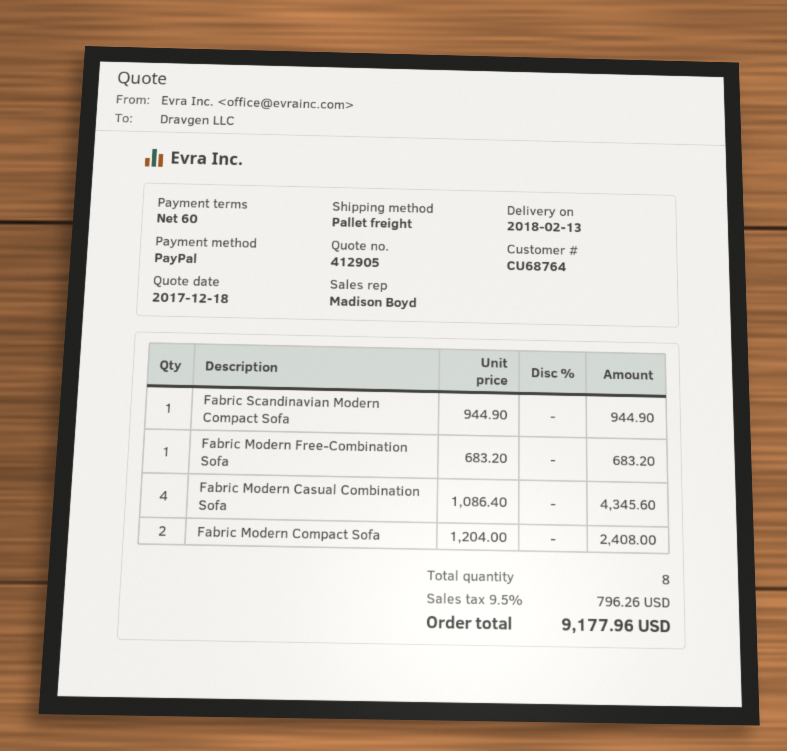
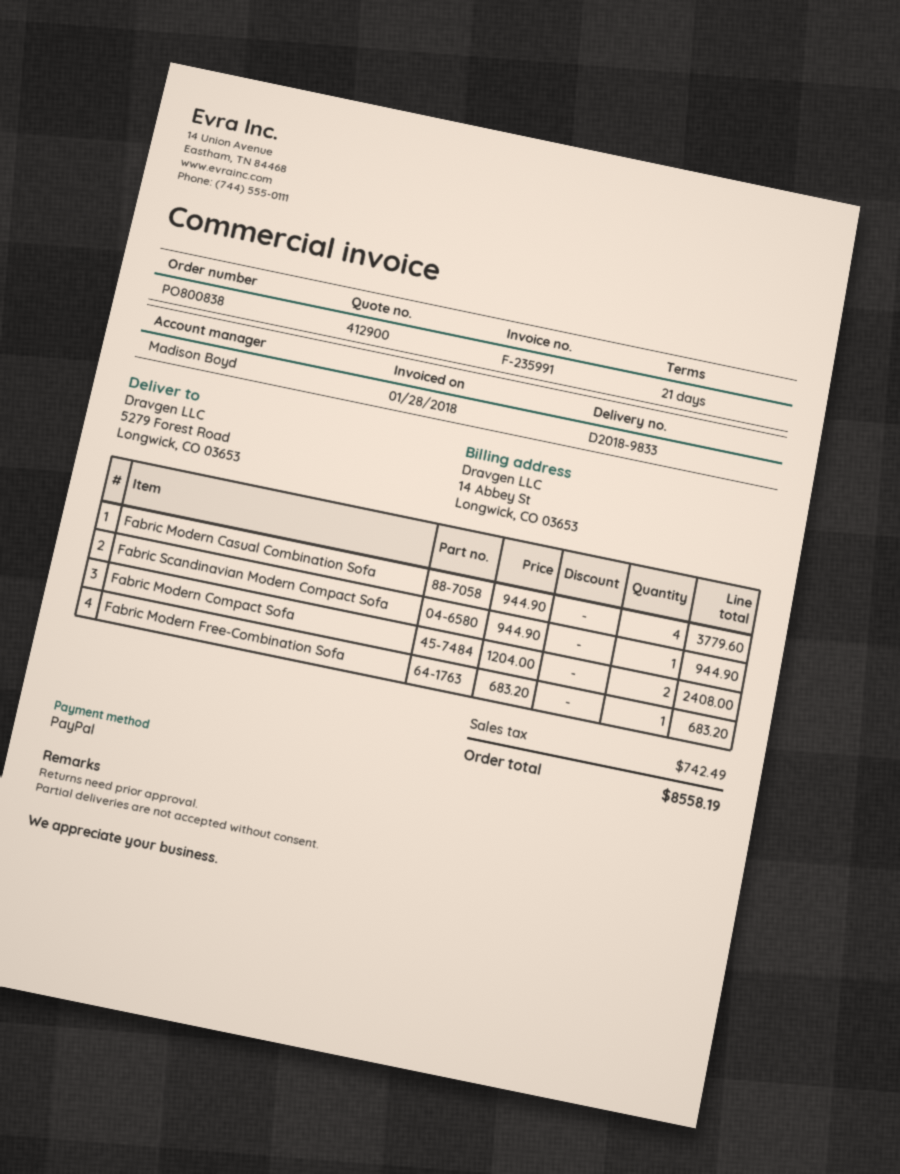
quote number: 412905 -> 412900
payment terms: 60 days -> 21 days
Fabric Modern Casual Combination Sofa: 4 x 1086.40 = 4345.60 -> 4 x 944.90 = 3779.60
tax: 796.26 -> 742.49
total: 9177.96 -> 8558.19

